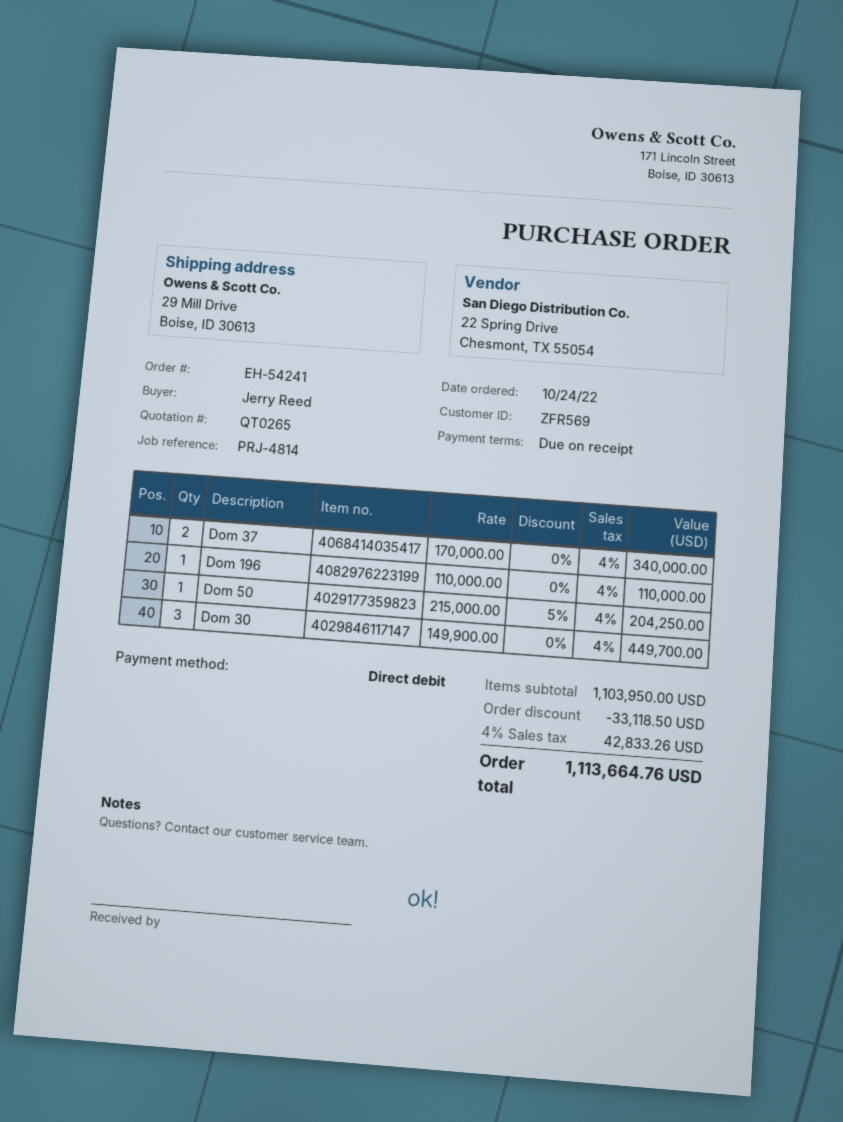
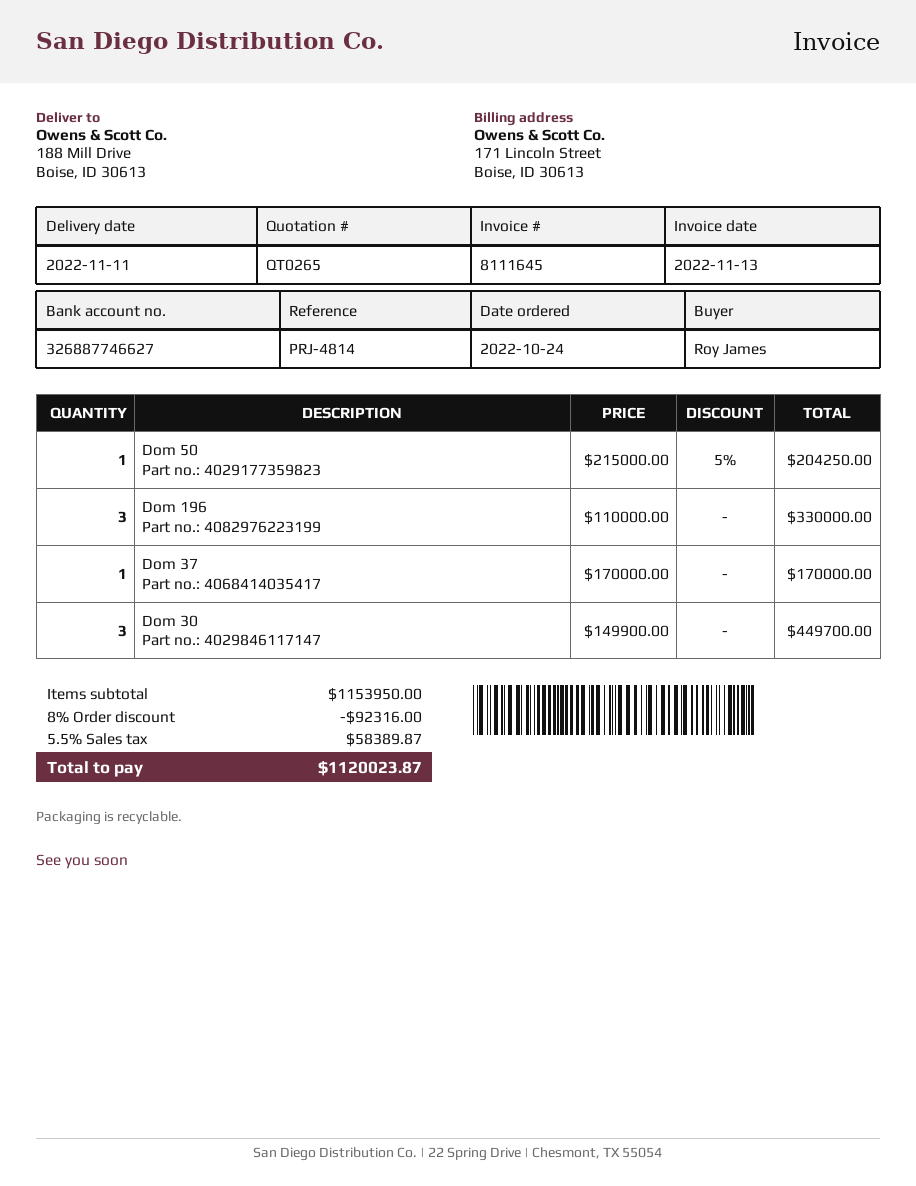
ordered by: Jerry Reed -> Roy James
ship to: 29 Mill Drive, Boise, ID 30613 -> 188 Mill Drive, Boise, ID 30613
Dom 37: 2 x 170000.00 = 340000.00 -> 1 x 170000.00 = 170000.00
Dom 196: 1 x 110000.00 = 110000.00 -> 3 x 110000.00 = 330000.00
subtotal: 1103950.00 -> 1153950.00
discount: 33118.50 -> 92316.00
tax: 4% = 42833.26 -> 5.5% = 58389.87
total: 1113664.76 -> 1120023.87

